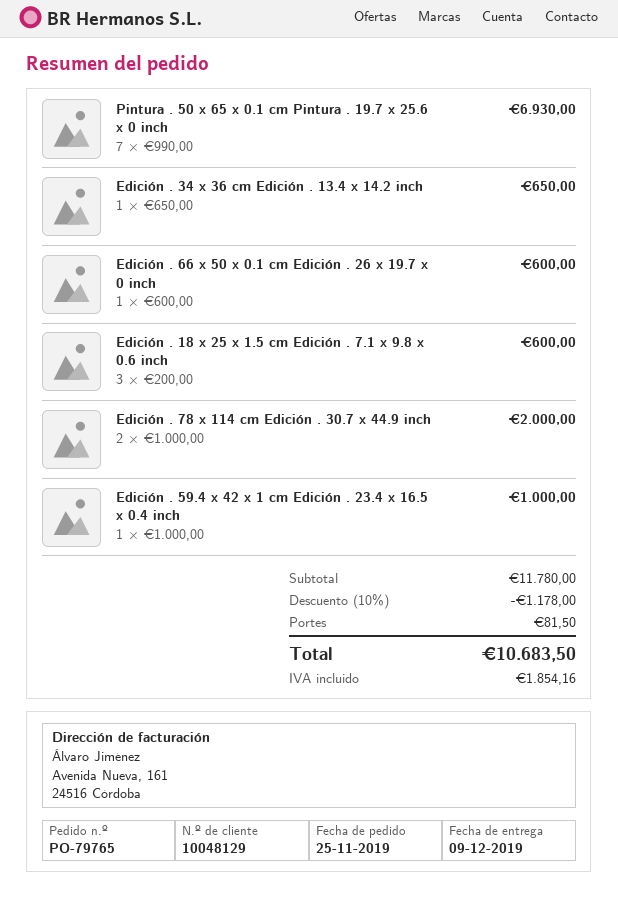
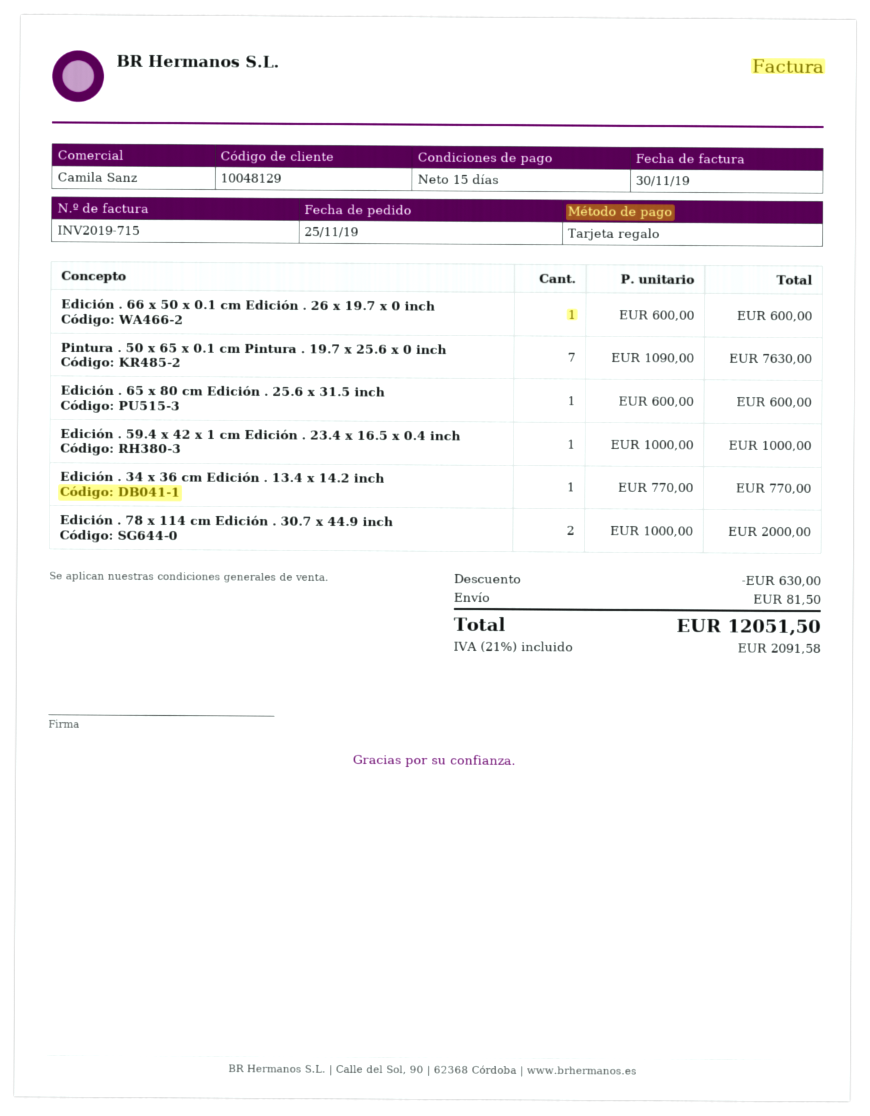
Pintura . 50 x 65 x 0.1 cm Pintura . 19.7 x 25.6 x 0 inch: 7 x 990.00 = 6930.00 -> 7 x 1090.00 = 7630.00
Edición . 34 x 36 cm Edición . 13.4 x 14.2 inch: 1 x 650.00 = 650.00 -> 1 x 770.00 = 770.00
Edición . 18 x 25 x 1.5 cm Edición . 7.1 x 9.8 x 0.6 inch: 3 x 200.00 = 600.00 -> none
Edición . 65 x 80 cm Edición . 25.6 x 31.5 inch: none -> 1 x 600.00 = 600.00
discount: 1178.00 -> 630.00
tax: 1854.16 -> 2091.58
total: 10683.50 -> 12051.50

